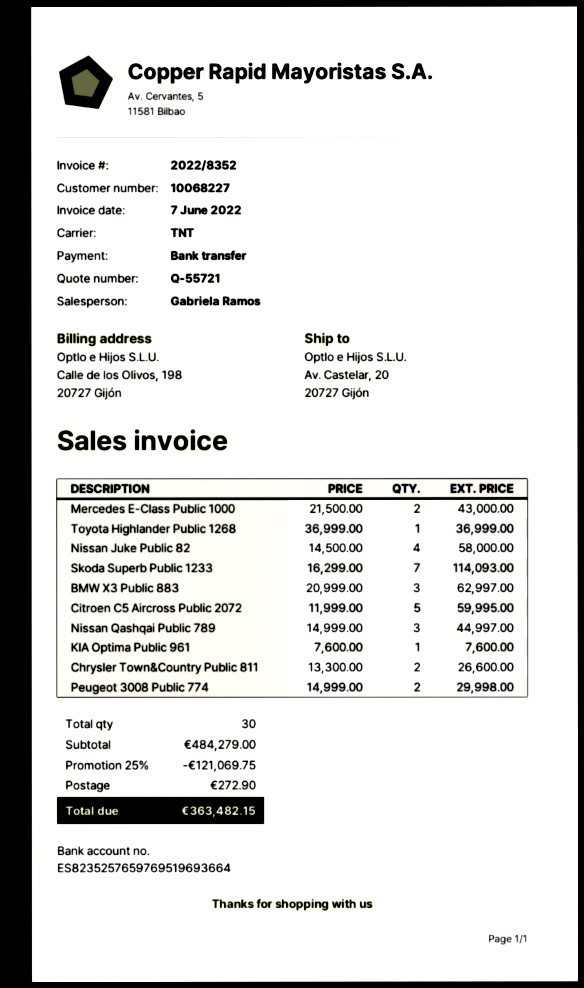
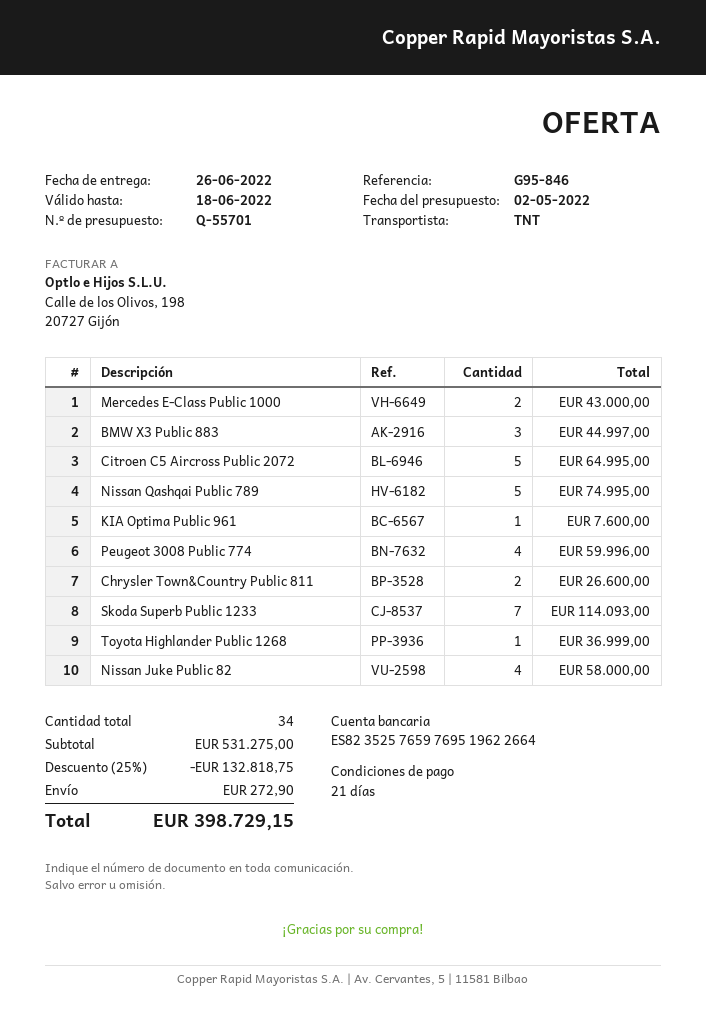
quote number: Q-55721 -> Q-55701
bank account: ES8235257659769519693664 -> ES8235257659769519622664
BMW X3 Public 883: 3 for 62997.00 -> 3 for 44997.00
Citroen C5 Aircross Public 2072: 5 for 59995.00 -> 5 for 64995.00
Nissan Qashqai Public 789: 3 for 44997.00 -> 5 for 74995.00
Peugeot 3008 Public 774: 2 for 29998.00 -> 4 for 59996.00
total quantity: 30 -> 34
subtotal: 484279.00 -> 531275.00
discount: 25% = 121069.75 -> 25% = 132818.75
total: 363482.15 -> 398729.15

